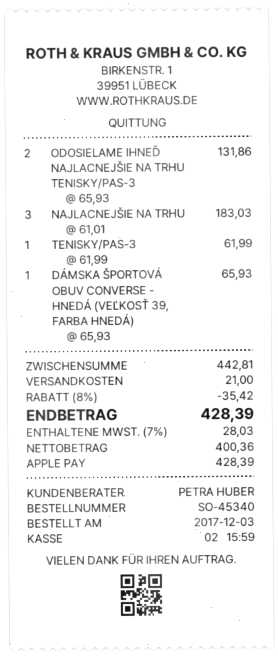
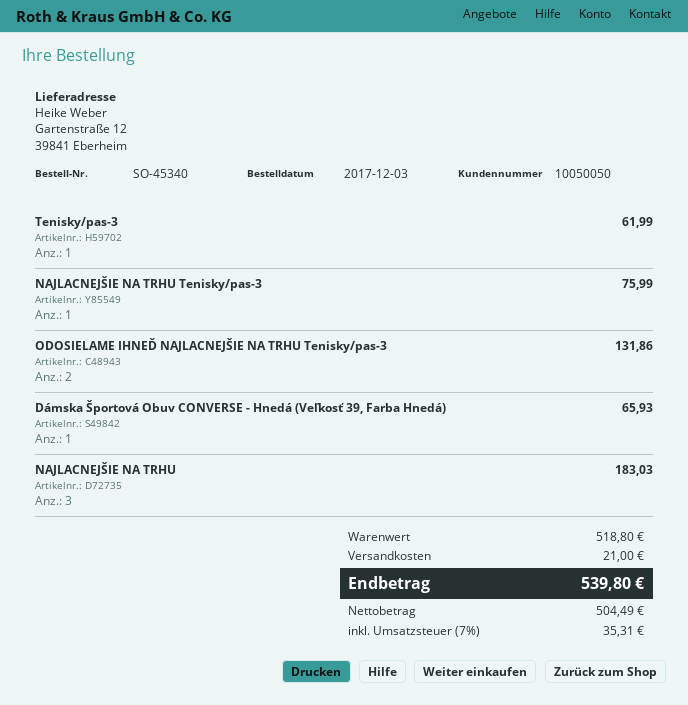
NAJLACNEJŠIE NA TRHU Tenisky/pas-3: none -> 1 for 75.99
subtotal: 442.81 -> 518.80
discount: 8% = 35.42 -> none
net: 400.36 -> 504.49
tax: 7% = 28.03 -> 7% = 35.31
total: 428.39 -> 539.80

